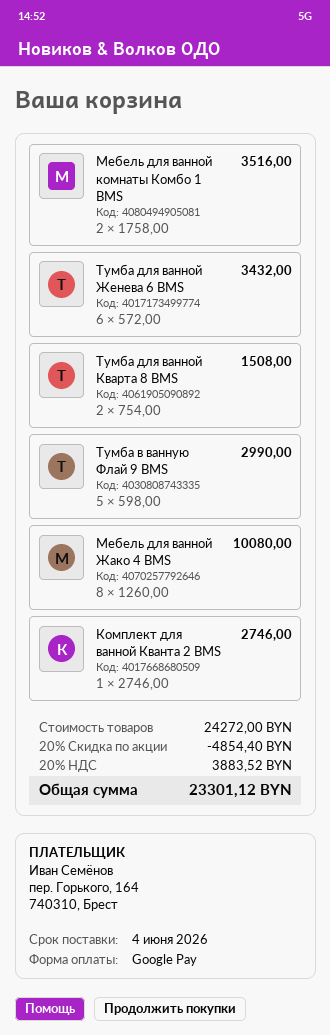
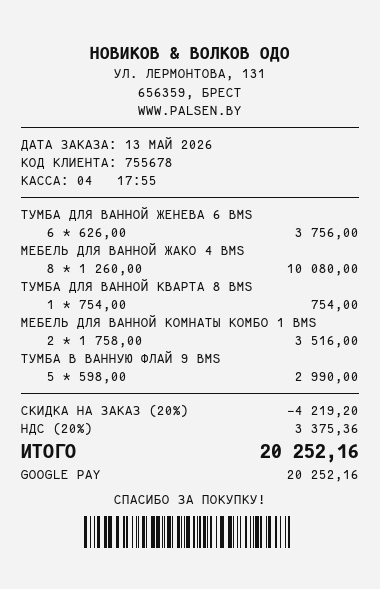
Тумба для ванной Женева 6 BMS: 6 x 572.00 = 3432.00 -> 6 x 626.00 = 3756.00
Тумба для ванной Кварта 8 BMS: 2 x 754.00 = 1508.00 -> 1 x 754.00 = 754.00
Комплект для ванной Кванта 2 BMS: 1 x 2746.00 = 2746.00 -> none
discount: 20% = 4854.40 -> 20% = 4219.20
tax: 20% = 3883.52 -> 20% = 3375.36
total: 23301.12 -> 20252.16

